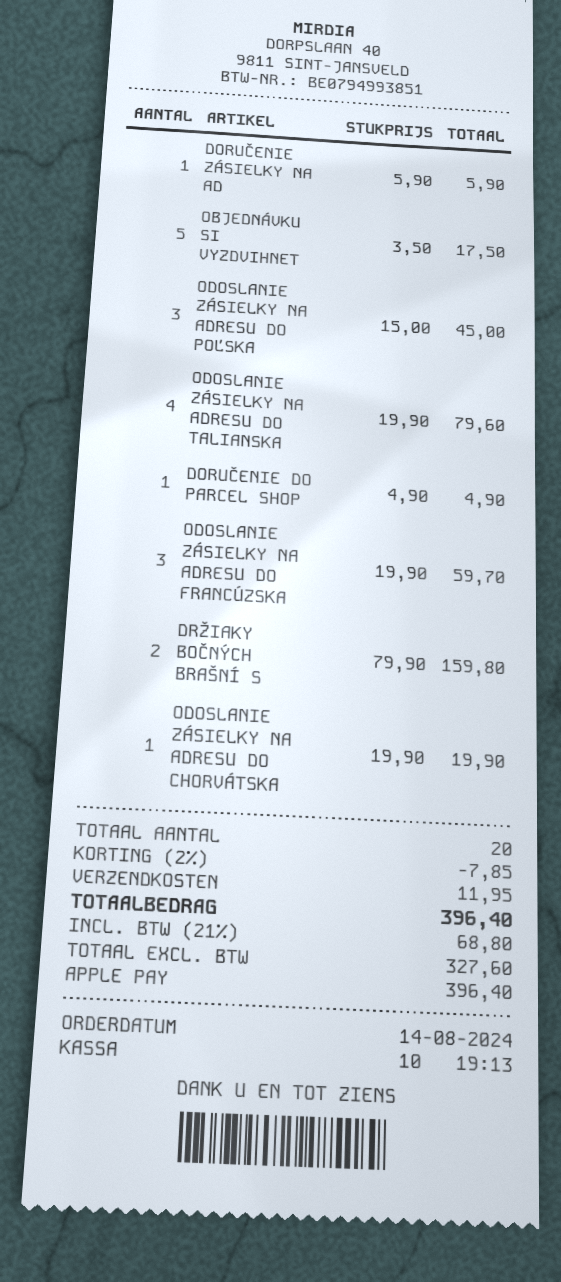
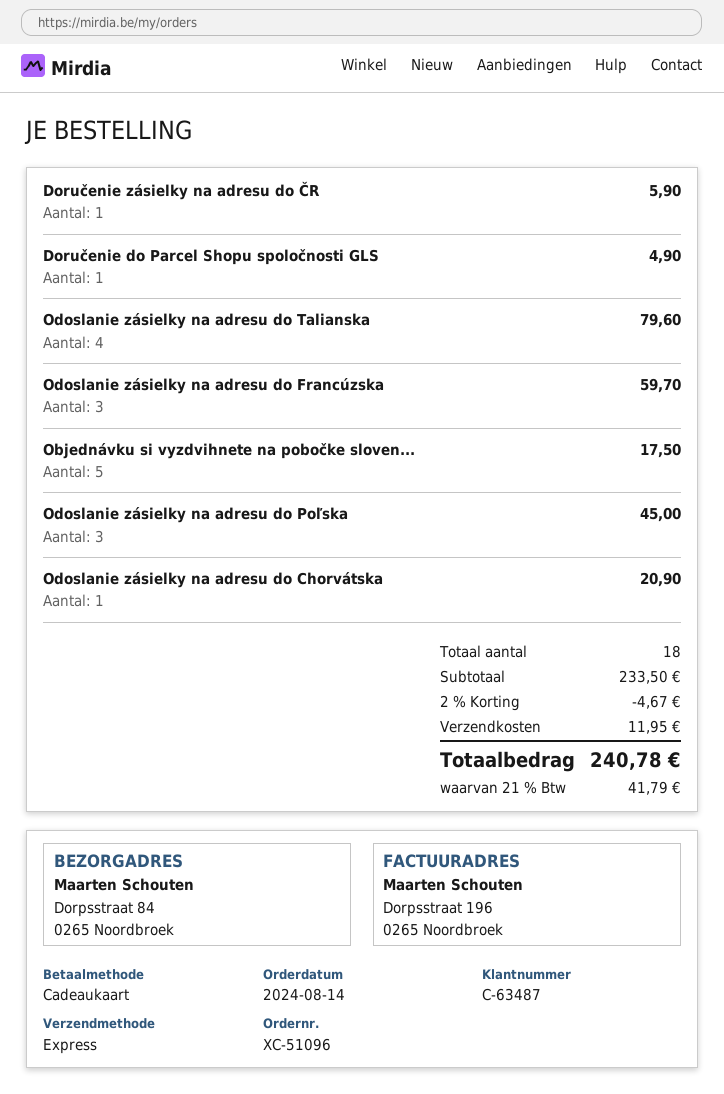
payment method: Apple Pay -> gift card
DRŽIAKY BOČNÝCH BRAŠNÍ S: 2 for 159.80 -> none
ODOSLANIE ZÁSIELKY NA ADRESU DO CHORVÁTSKA: 1 for 19.90 -> 1 for 20.90
total quantity: 20 -> 18
discount: 2% = 7.85 -> 2% = 4.67
tax: 21% = 68.80 -> 21% = 41.79
total: 396.40 -> 240.78

